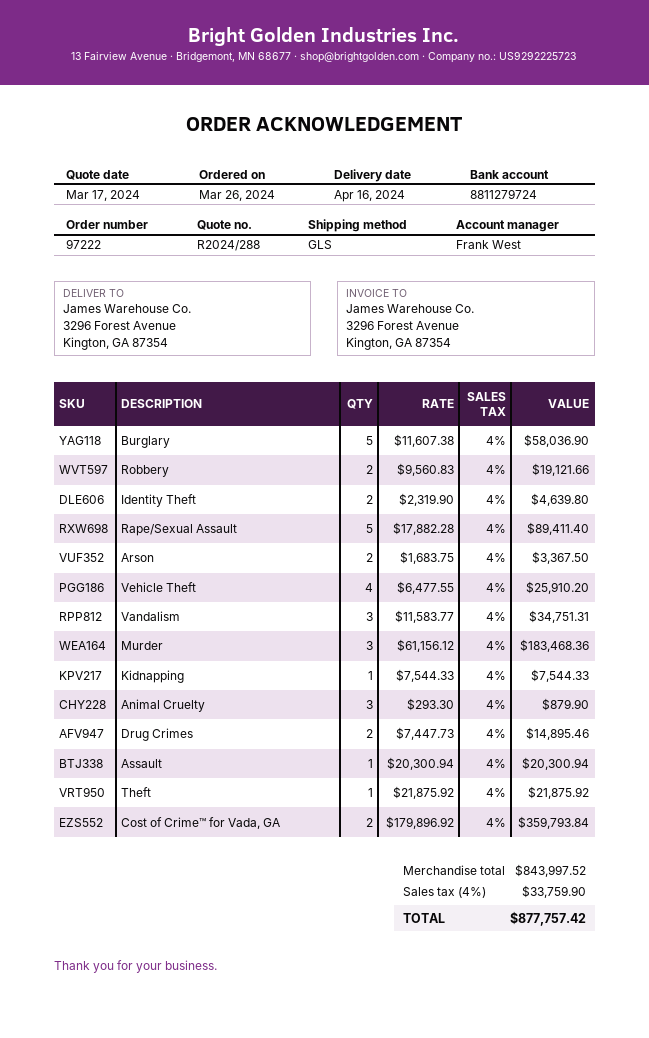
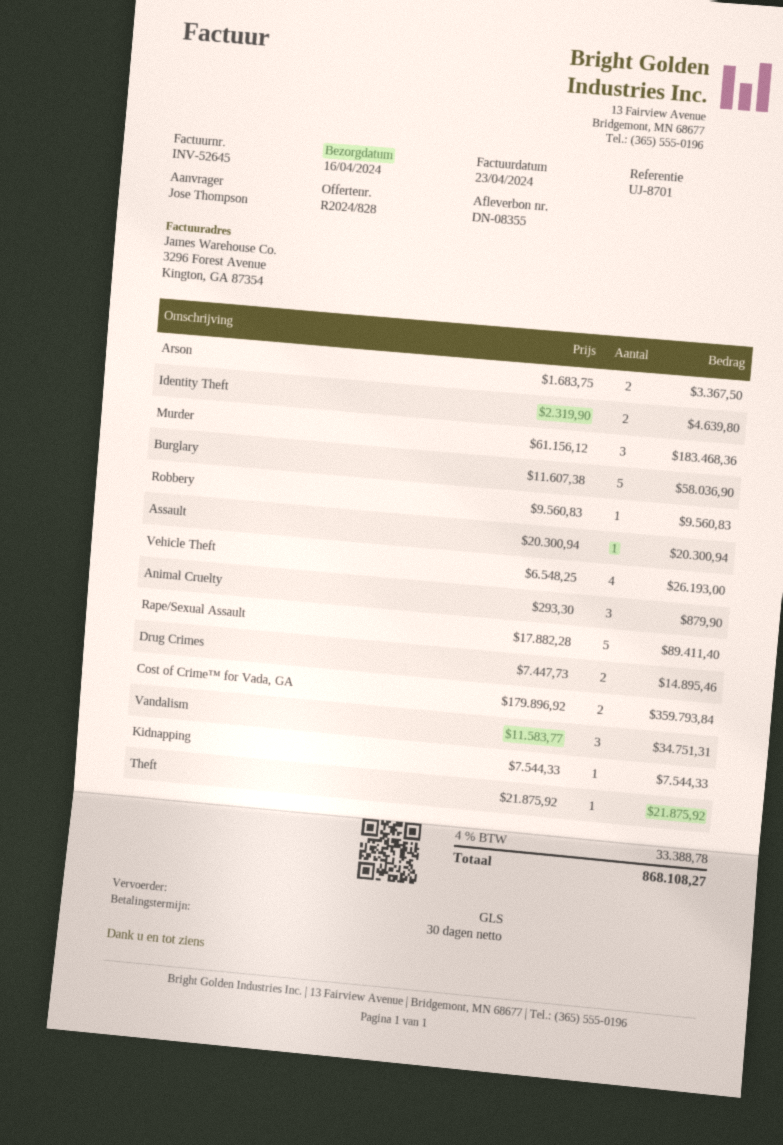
quote number: R2024/288 -> R2024/828
Robbery: 2 x 9560.83 = 19121.66 -> 1 x 9560.83 = 9560.83
Vehicle Theft: 4 x 6477.55 = 25910.20 -> 4 x 6548.25 = 26193.00
tax: 4% = 33759.90 -> 4% = 33388.78
total: 877757.42 -> 868108.27

